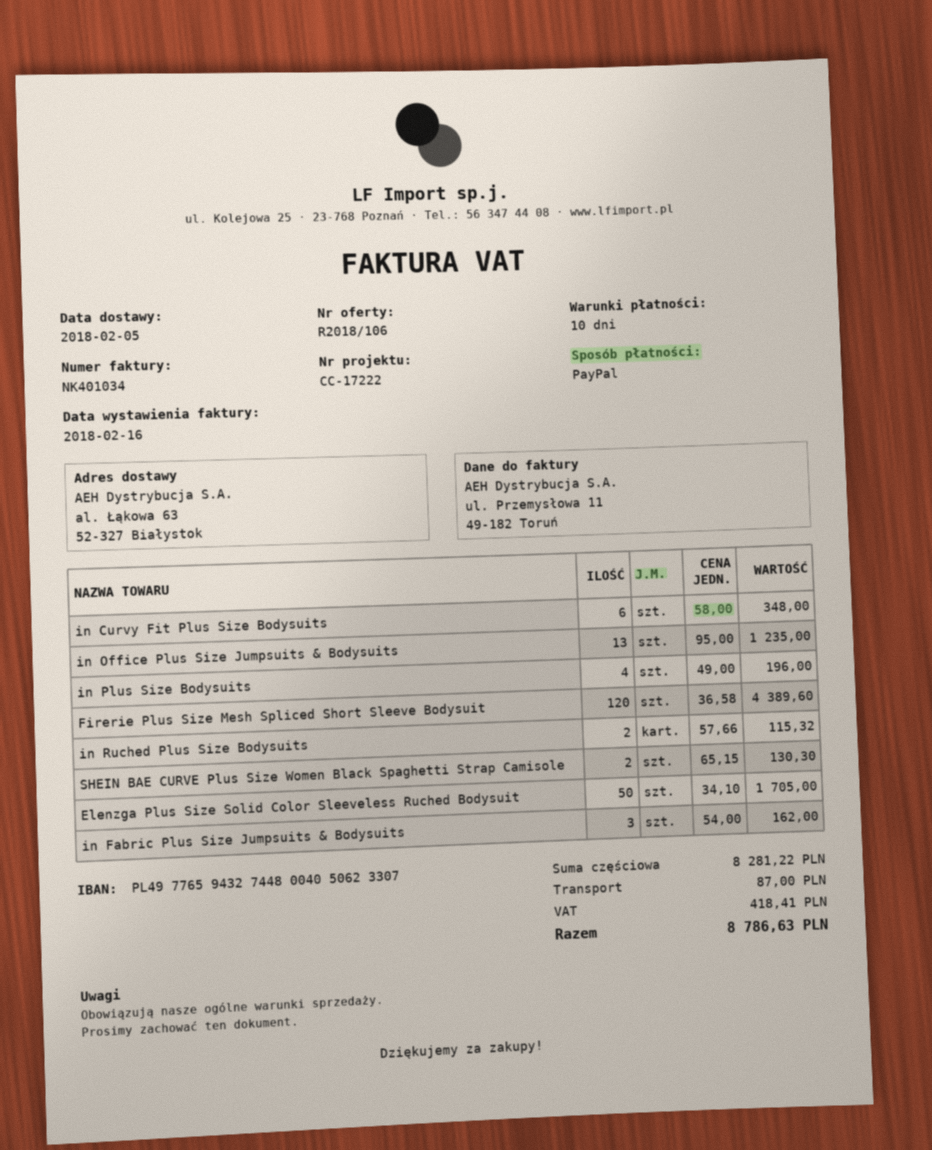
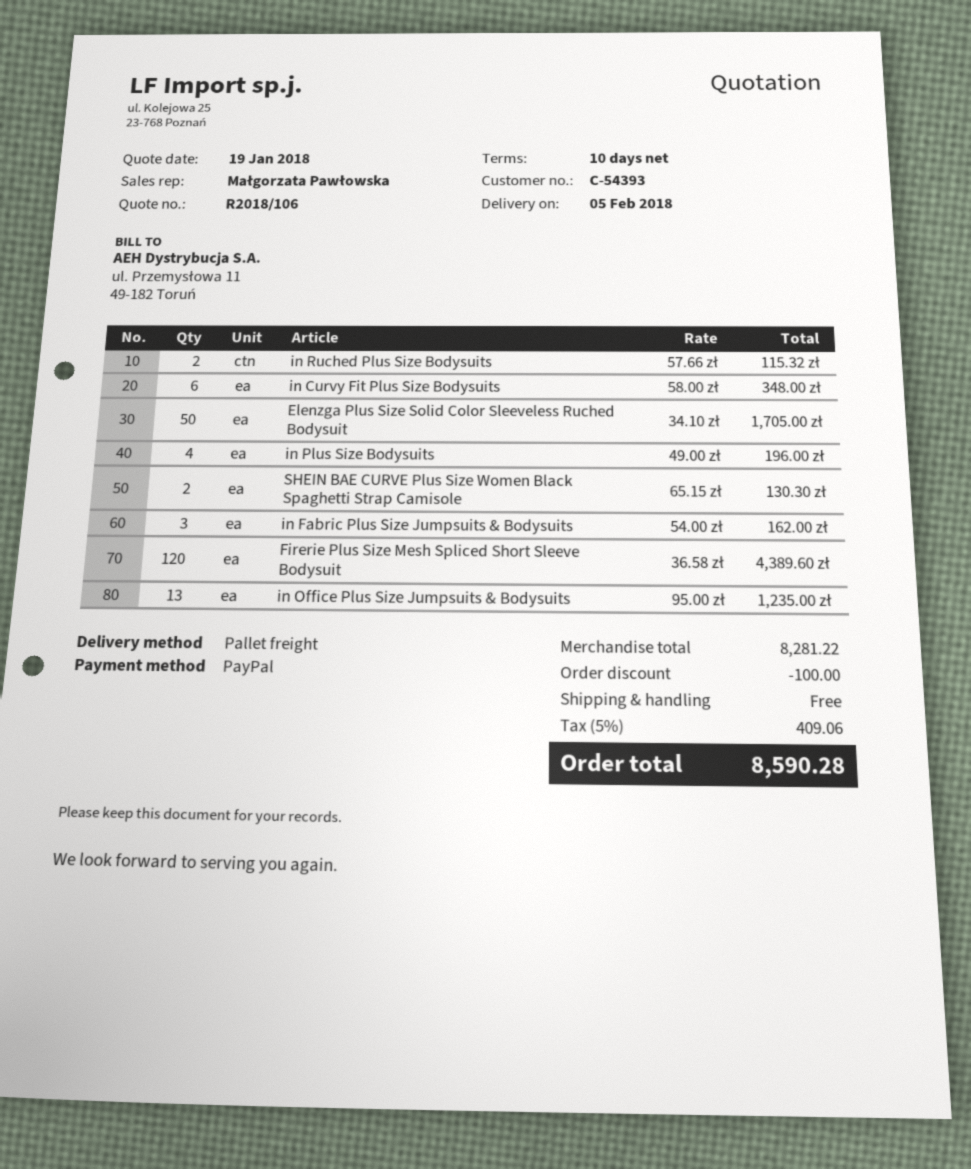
discount: none -> 100.00
shipping: 87.00 -> 0.00
tax: 418.41 -> 409.06
total: 8786.63 -> 8590.28

